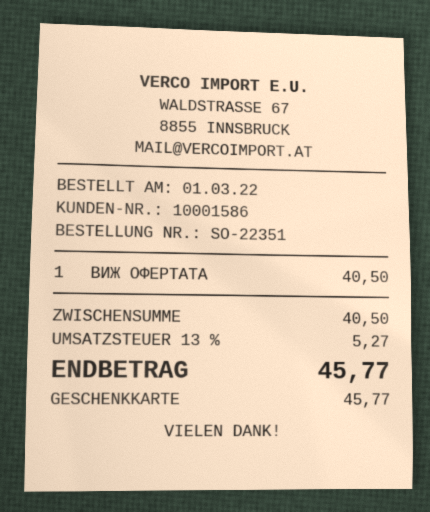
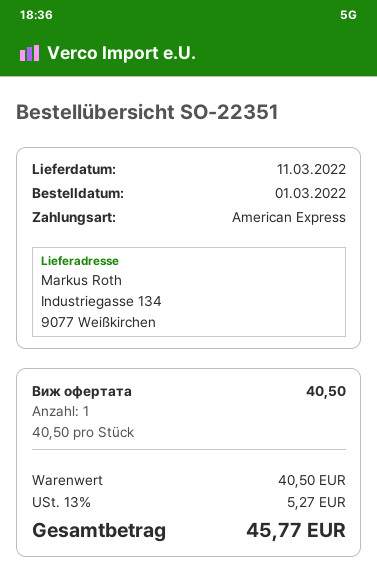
payment method: gift card -> American Express

